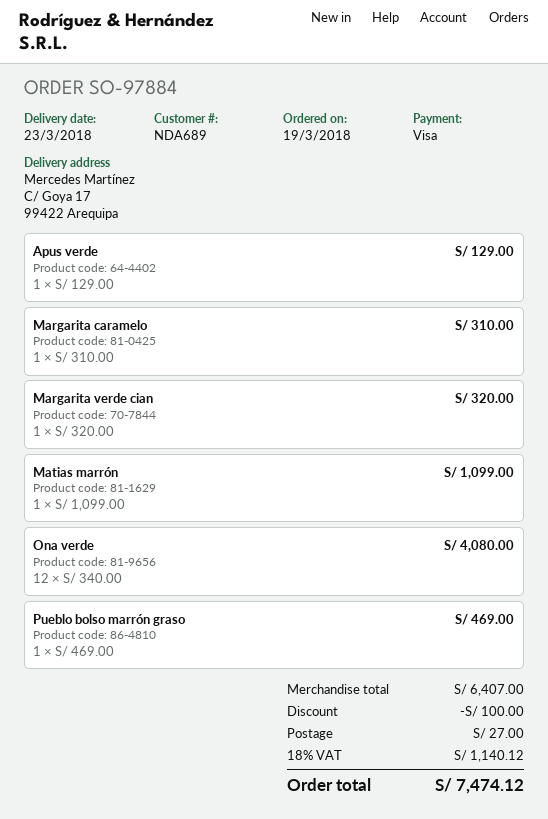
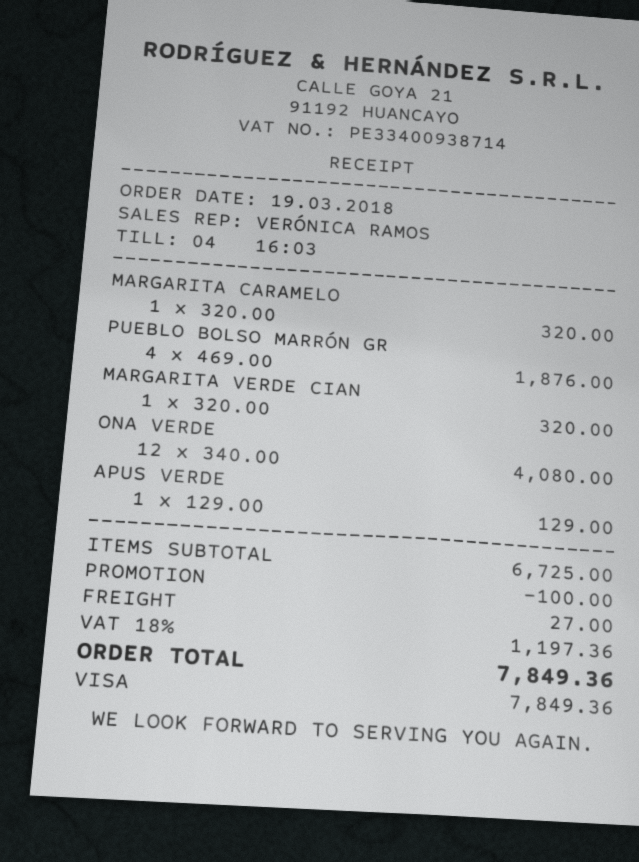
Margarita caramelo: 1 x 310.00 = 310.00 -> 1 x 320.00 = 320.00
Matias marrón: 1 x 1099.00 = 1099.00 -> none
Pueblo bolso marrón graso: 1 x 469.00 = 469.00 -> 4 x 469.00 = 1876.00
subtotal: 6407.00 -> 6725.00
tax: 18% = 1140.12 -> 18% = 1197.36
total: 7474.12 -> 7849.36

